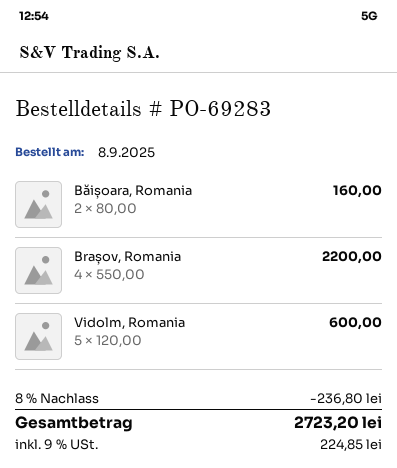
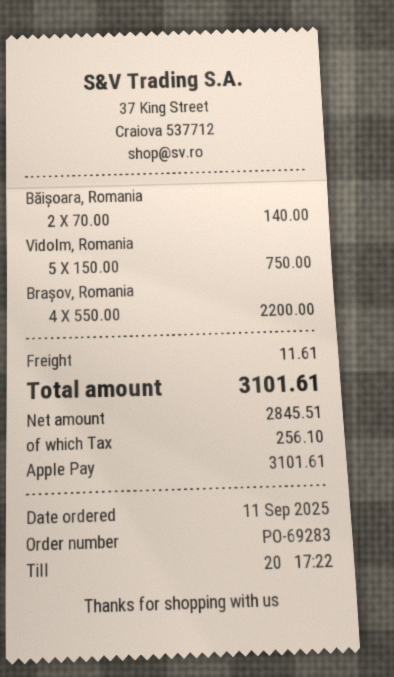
order date: 2025-09-08 -> 2025-09-11
Băișoara, Romania: 2 x 80.00 = 160.00 -> 2 x 70.00 = 140.00
Vidolm, Romania: 5 x 120.00 = 600.00 -> 5 x 150.00 = 750.00
discount: 8% = 236.80 -> none
shipping: none -> 11.61
tax: 224.85 -> 256.10
total: 2723.20 -> 3101.61

